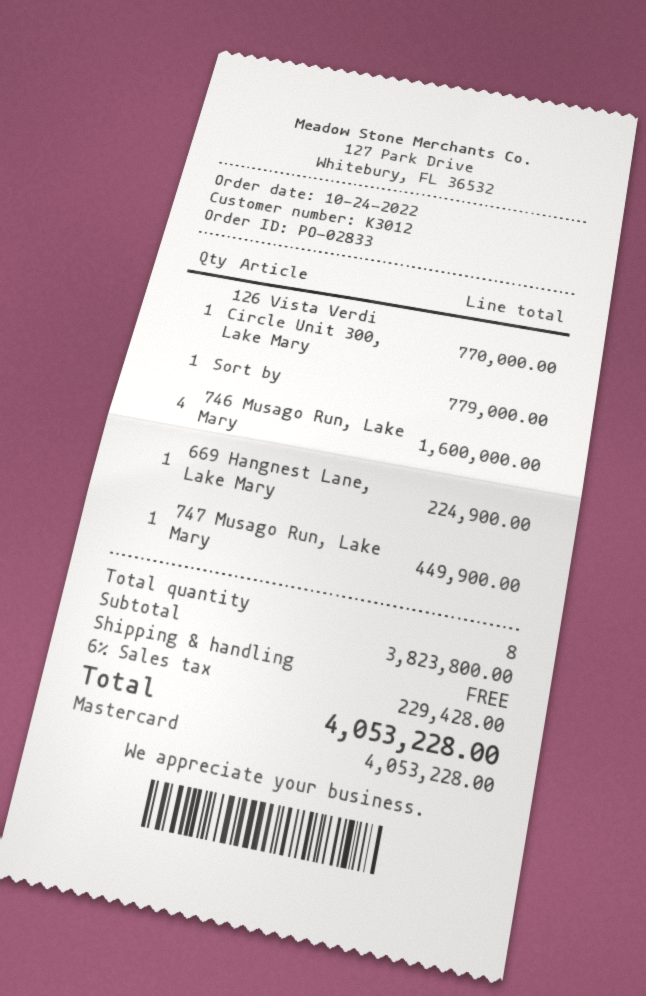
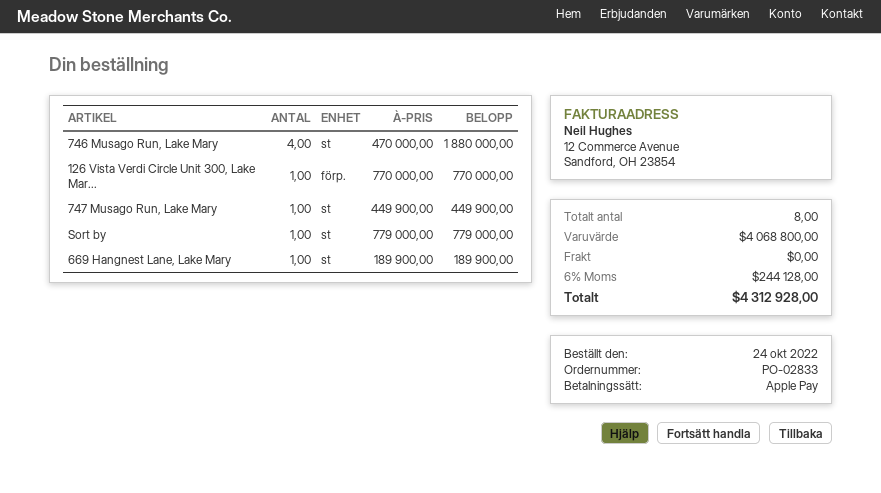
payment method: Mastercard -> Apple Pay
746 Musago Run, Lake Mary: 4 for 1600000.00 -> 4 for 1880000.00
669 Hangnest Lane, Lake Mary: 1 for 224900.00 -> 1 for 189900.00
subtotal: 3823800.00 -> 4068800.00
tax: 6% = 229428.00 -> 6% = 244128.00
total: 4053228.00 -> 4312928.00

